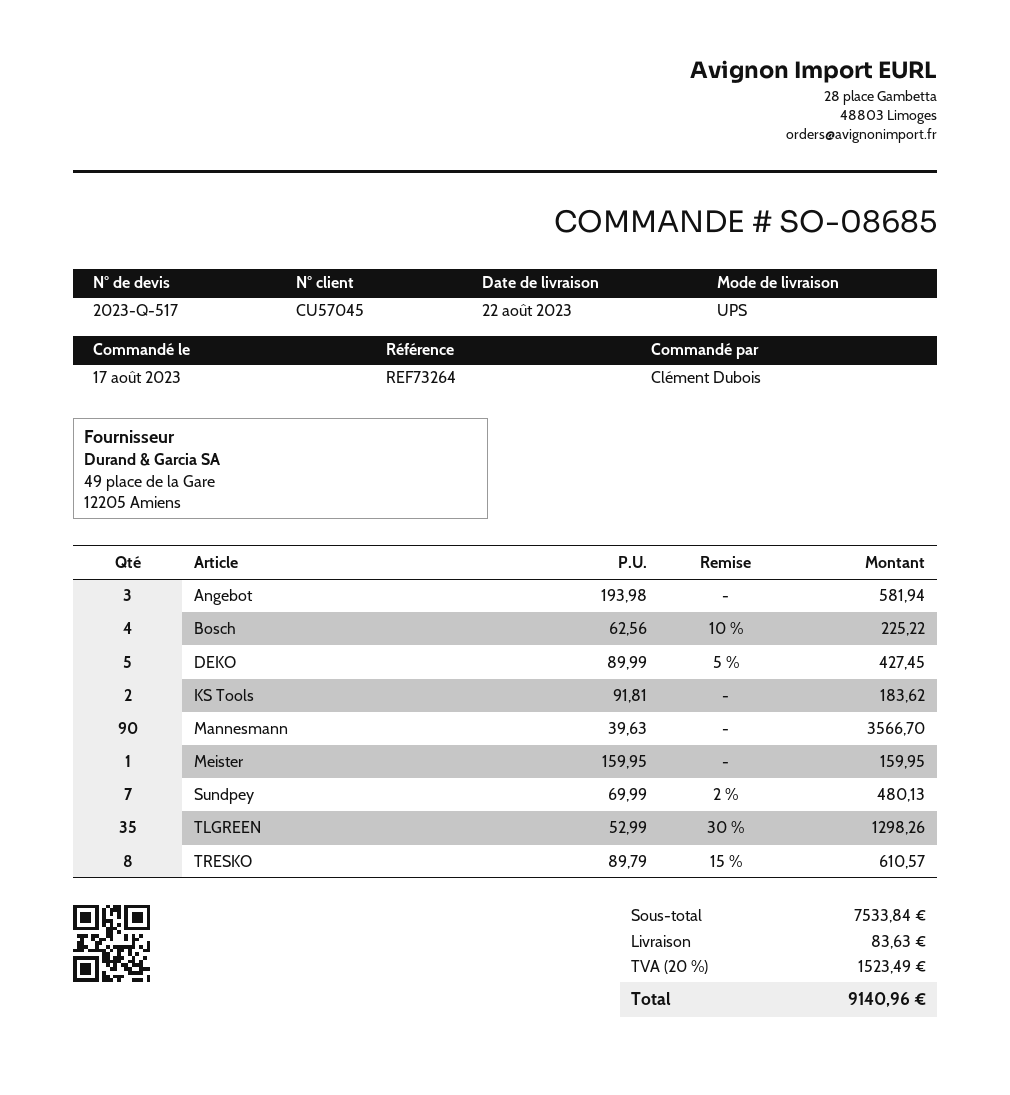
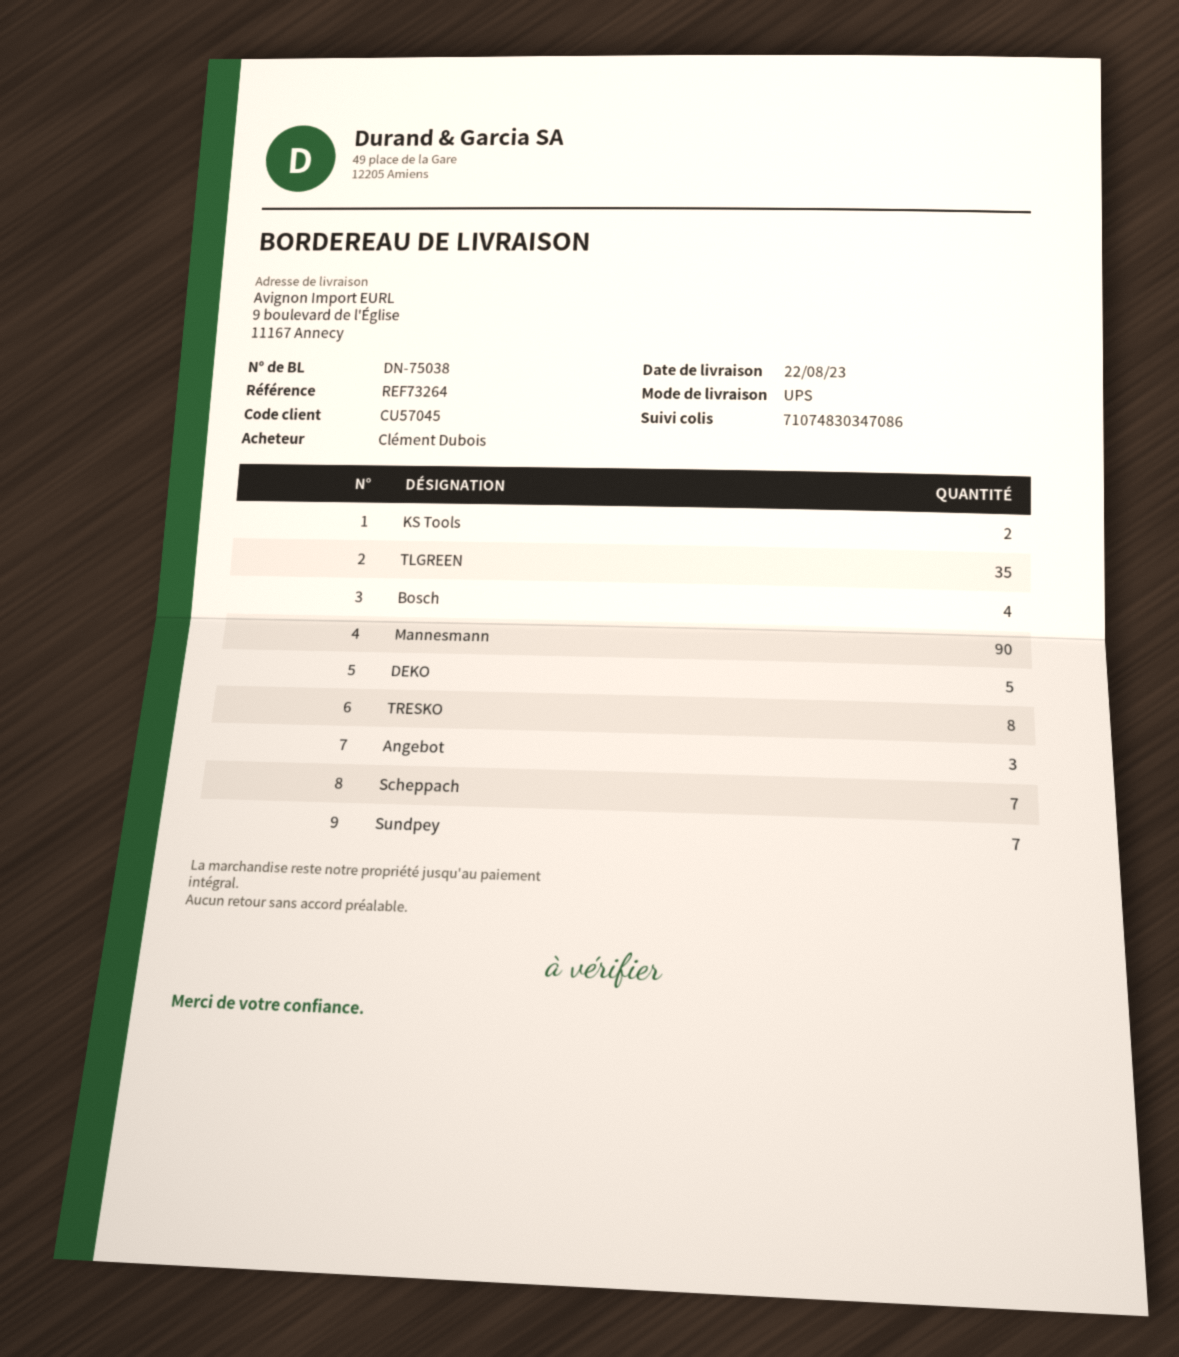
Meister: 1 -> none
Scheppach: none -> 7

